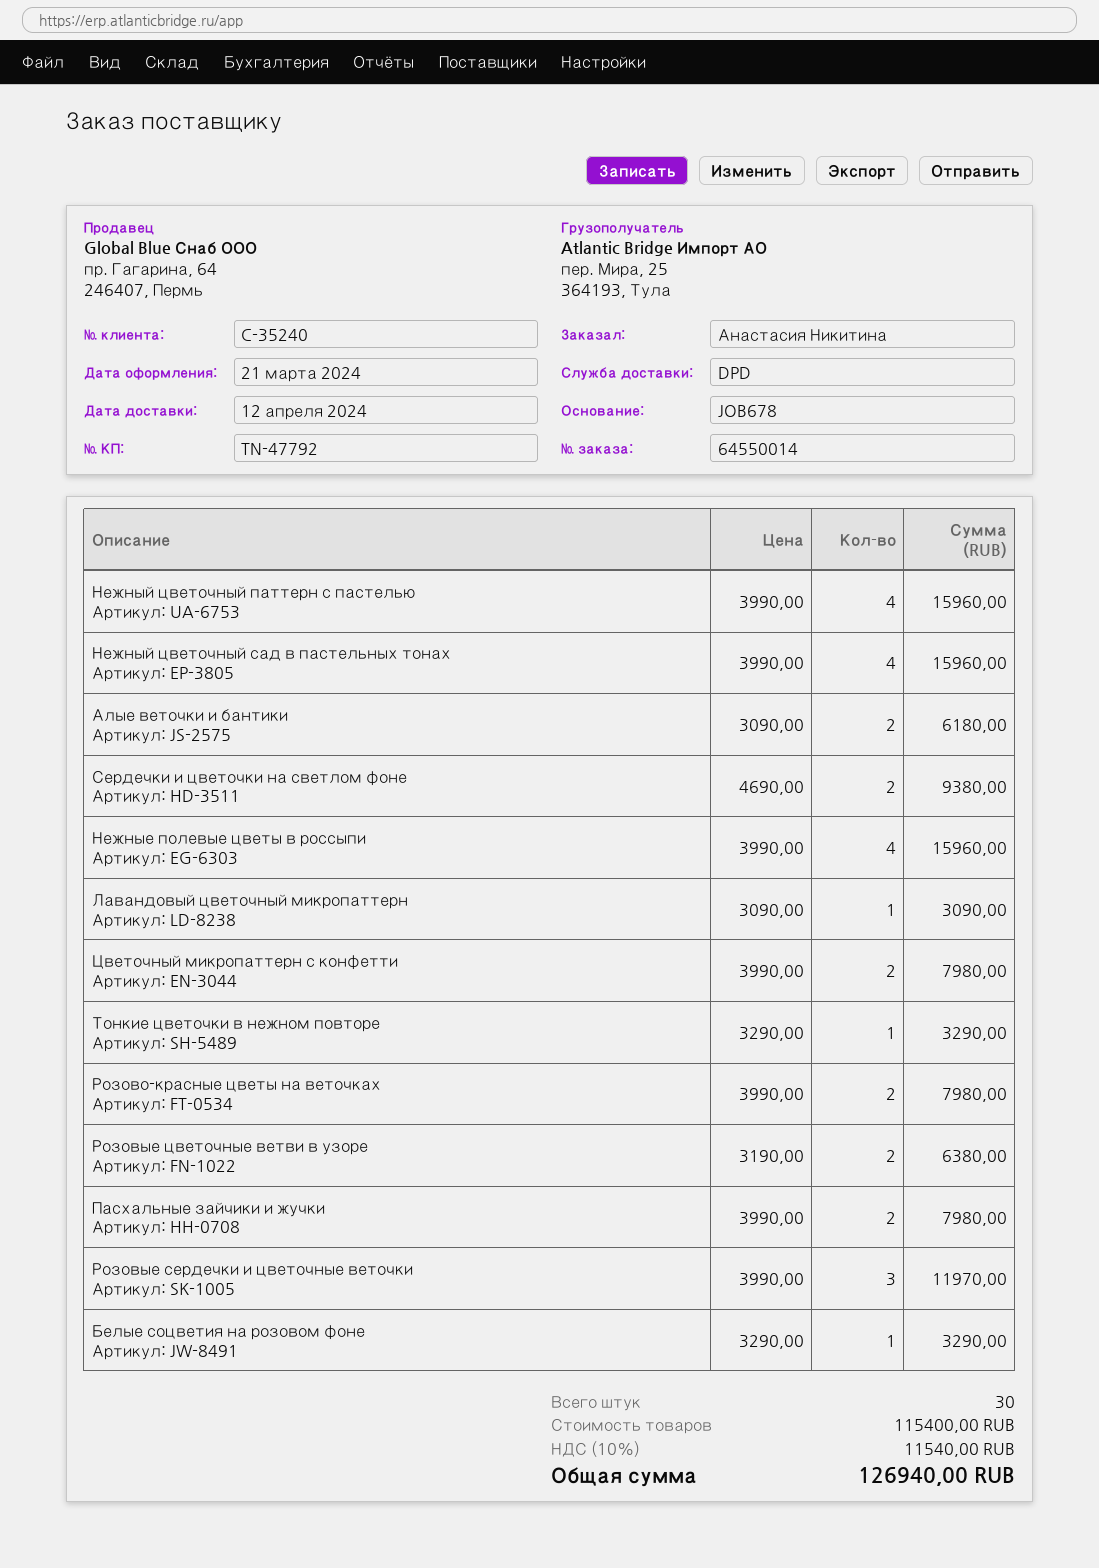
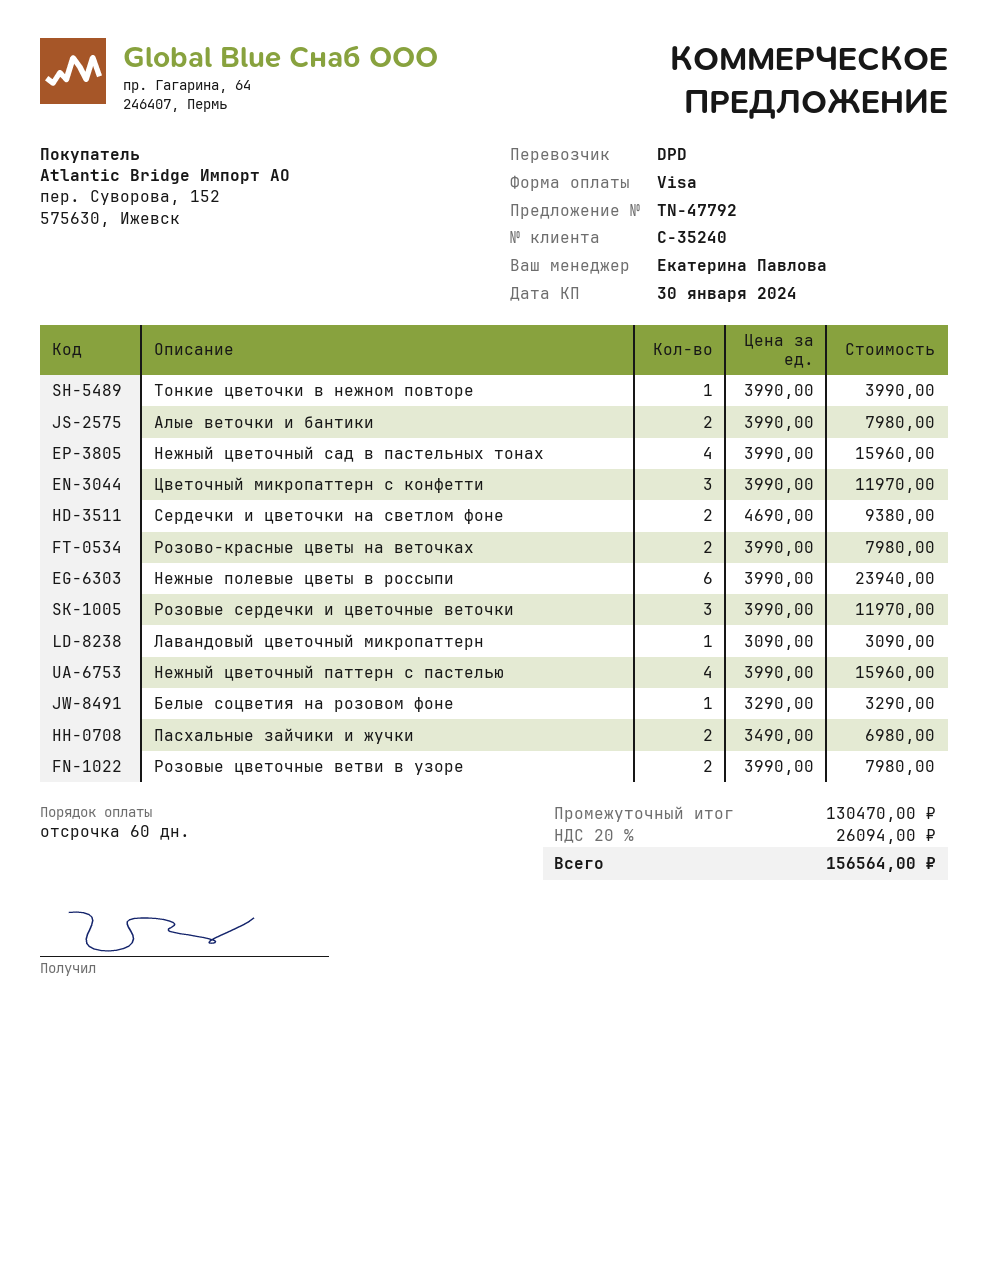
Алые веточки и бантики: 2 x 3090.00 = 6180.00 -> 2 x 3990.00 = 7980.00
Нежные полевые цветы в россыпи: 4 x 3990.00 = 15960.00 -> 6 x 3990.00 = 23940.00
Цветочный микропаттерн с конфетти: 2 x 3990.00 = 7980.00 -> 3 x 3990.00 = 11970.00
Тонкие цветочки в нежном повторе: 1 x 3290.00 = 3290.00 -> 1 x 3990.00 = 3990.00
Розовые цветочные ветви в узоре: 2 x 3190.00 = 6380.00 -> 2 x 3990.00 = 7980.00
Пасхальные зайчики и жучки: 2 x 3990.00 = 7980.00 -> 2 x 3490.00 = 6980.00
subtotal: 115400.00 -> 130470.00
tax: 10% = 11540.00 -> 20% = 26094.00
total: 126940.00 -> 156564.00

